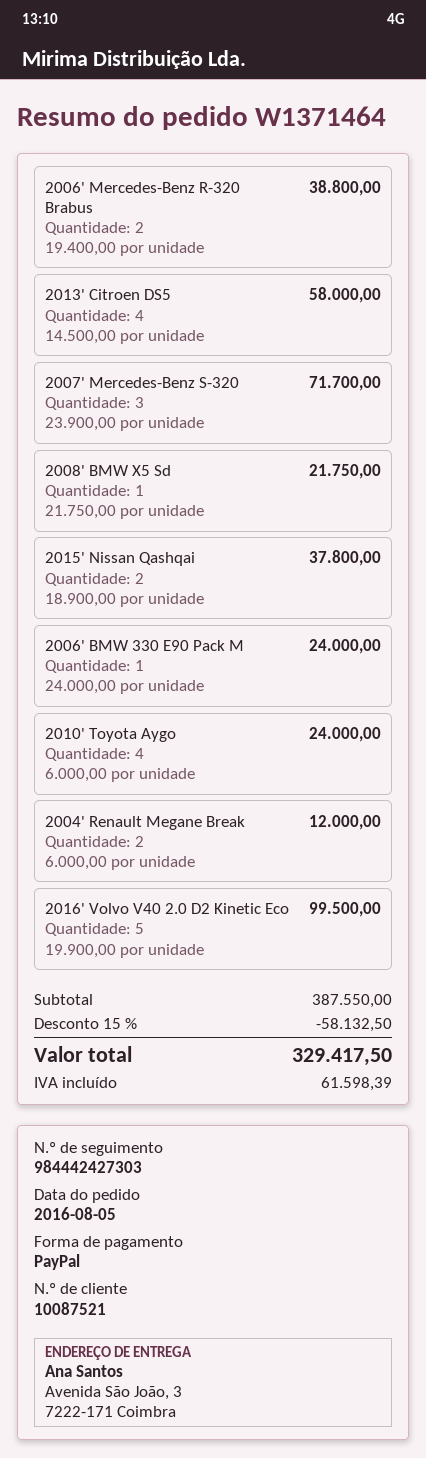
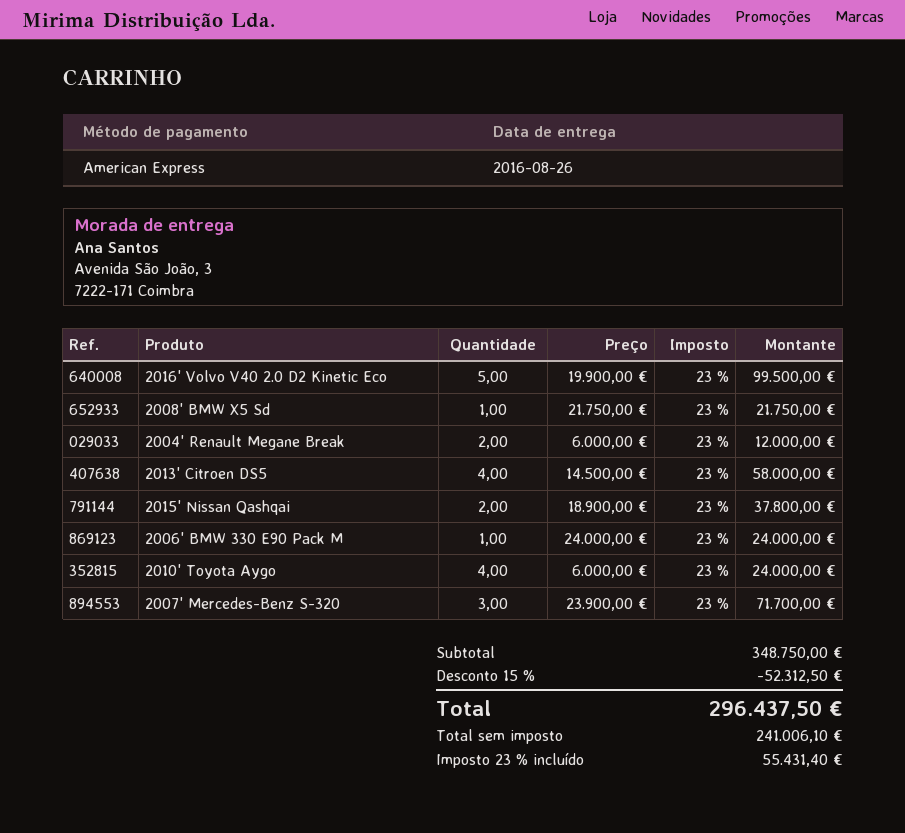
payment method: PayPal -> American Express
2006' Mercedes-Benz R-320 Brabus: 2 x 19400.00 = 38800.00 -> none
subtotal: 387550.00 -> 348750.00
discount: 15% = 58132.50 -> 15% = 52312.50
tax: 61598.39 -> 55431.40
total: 329417.50 -> 296437.50

